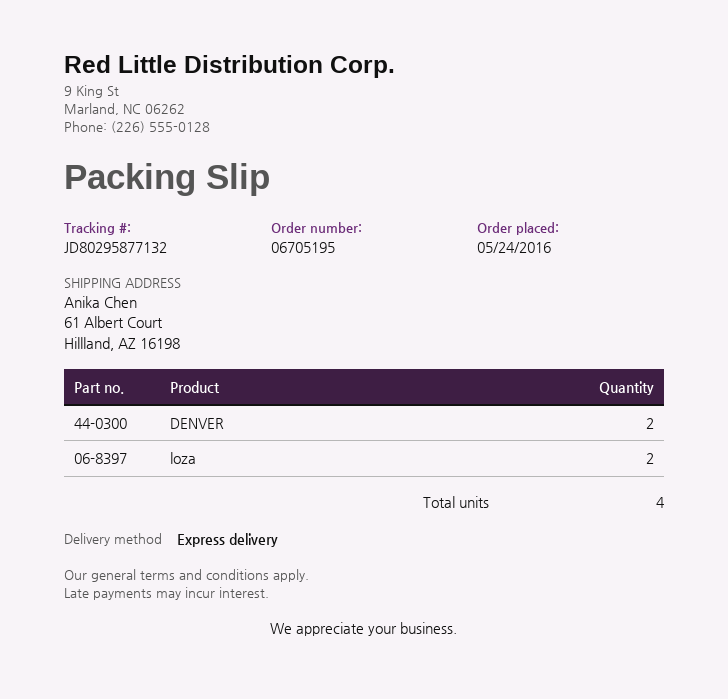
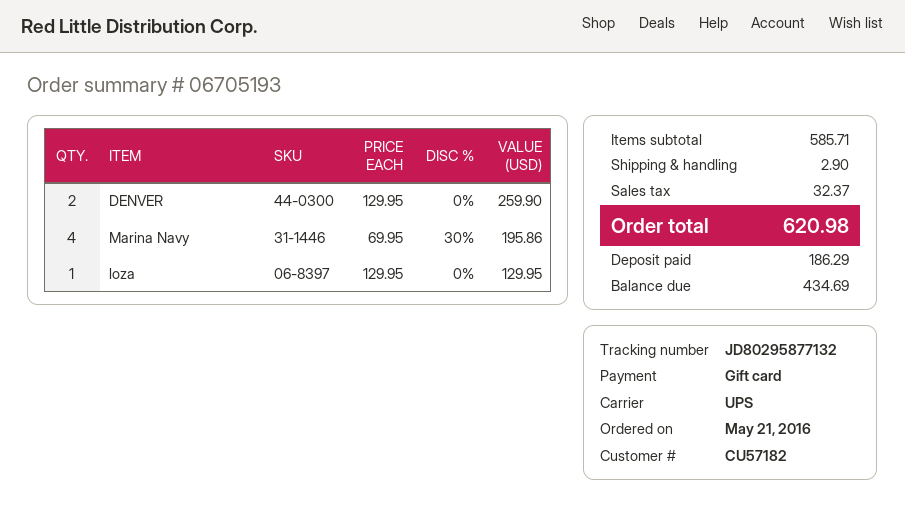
order number: 06705195 -> 06705193
order date: 2016-05-24 -> 2016-05-21
shipping method: express -> UPS
loza: 2 -> 1
Marina Navy: none -> 4

